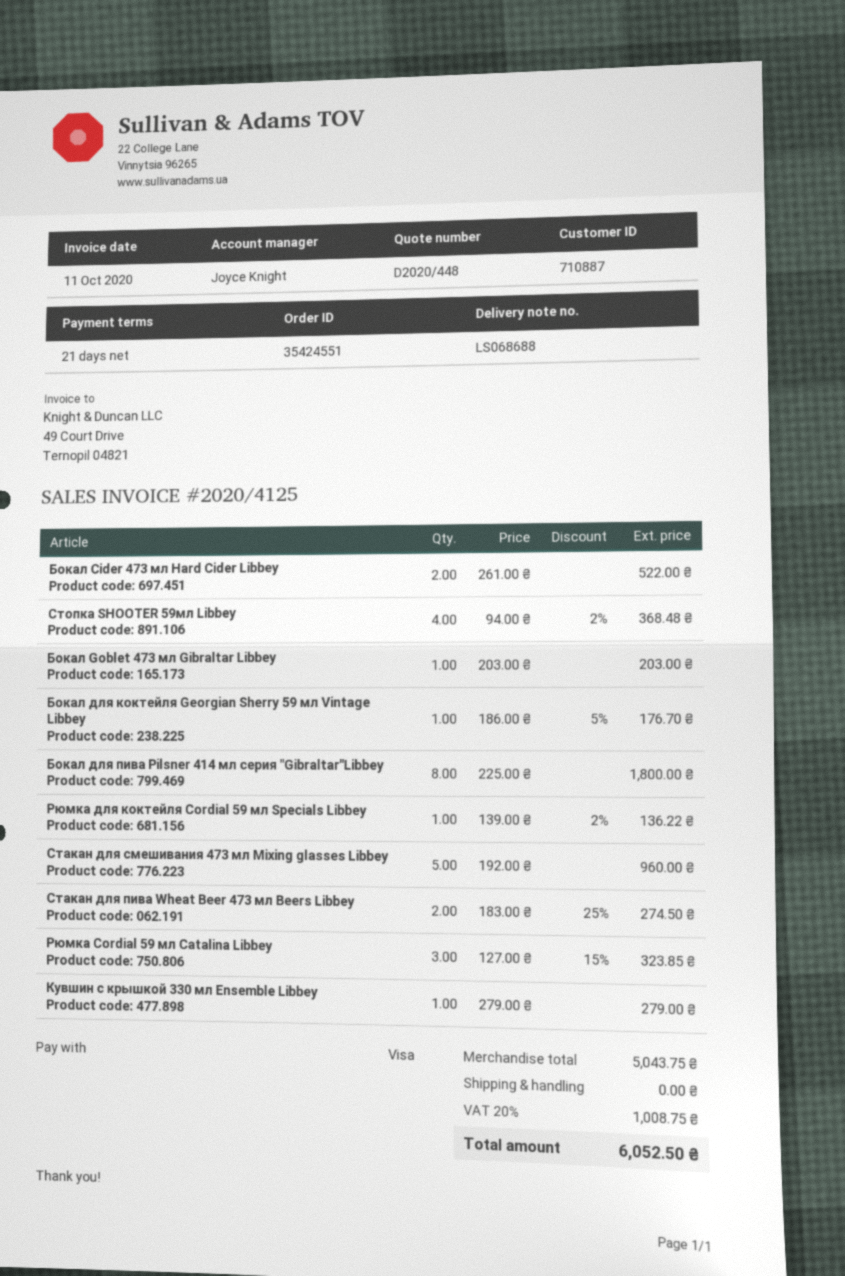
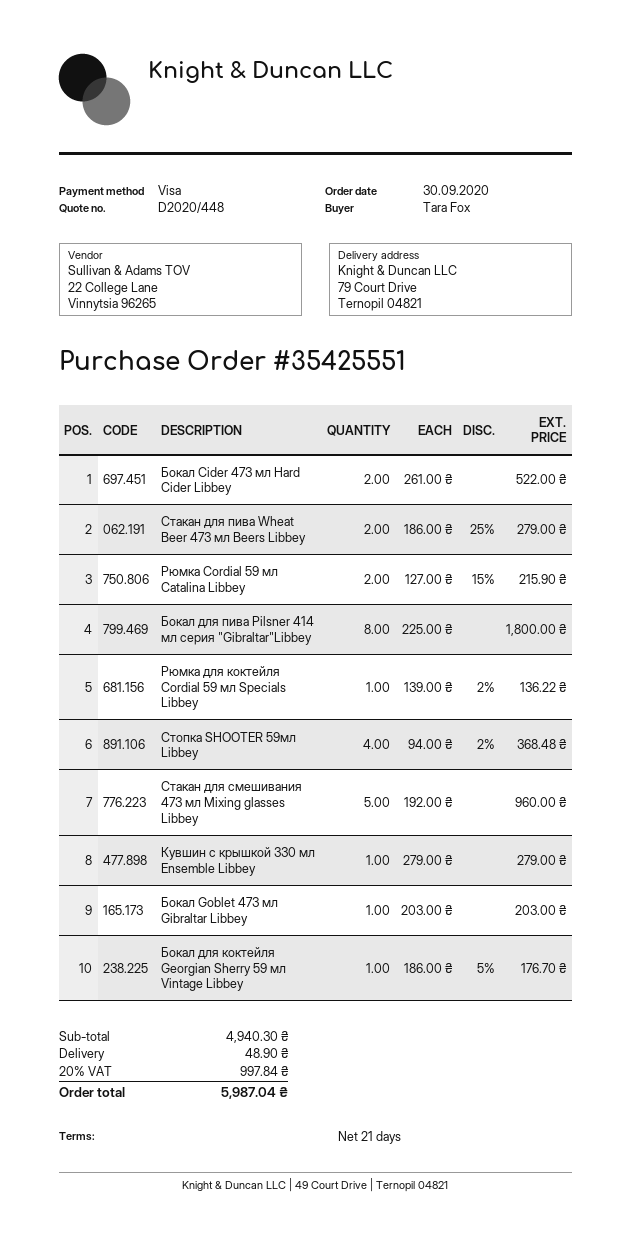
order number: 35424551 -> 35425551
Стакан для пива Wheat Beer 473 мл Beers Libbey: 2 x 183.00 - 25% = 274.50 -> 2 x 186.00 - 25% = 279.00
Рюмка Cordial 59 мл Catalina Libbey: 3 x 127.00 - 15% = 323.85 -> 2 x 127.00 - 15% = 215.90
subtotal: 5043.75 -> 4940.30
shipping: 0.00 -> 48.90
tax: 20% = 1008.75 -> 20% = 997.84
total: 6052.50 -> 5987.04

